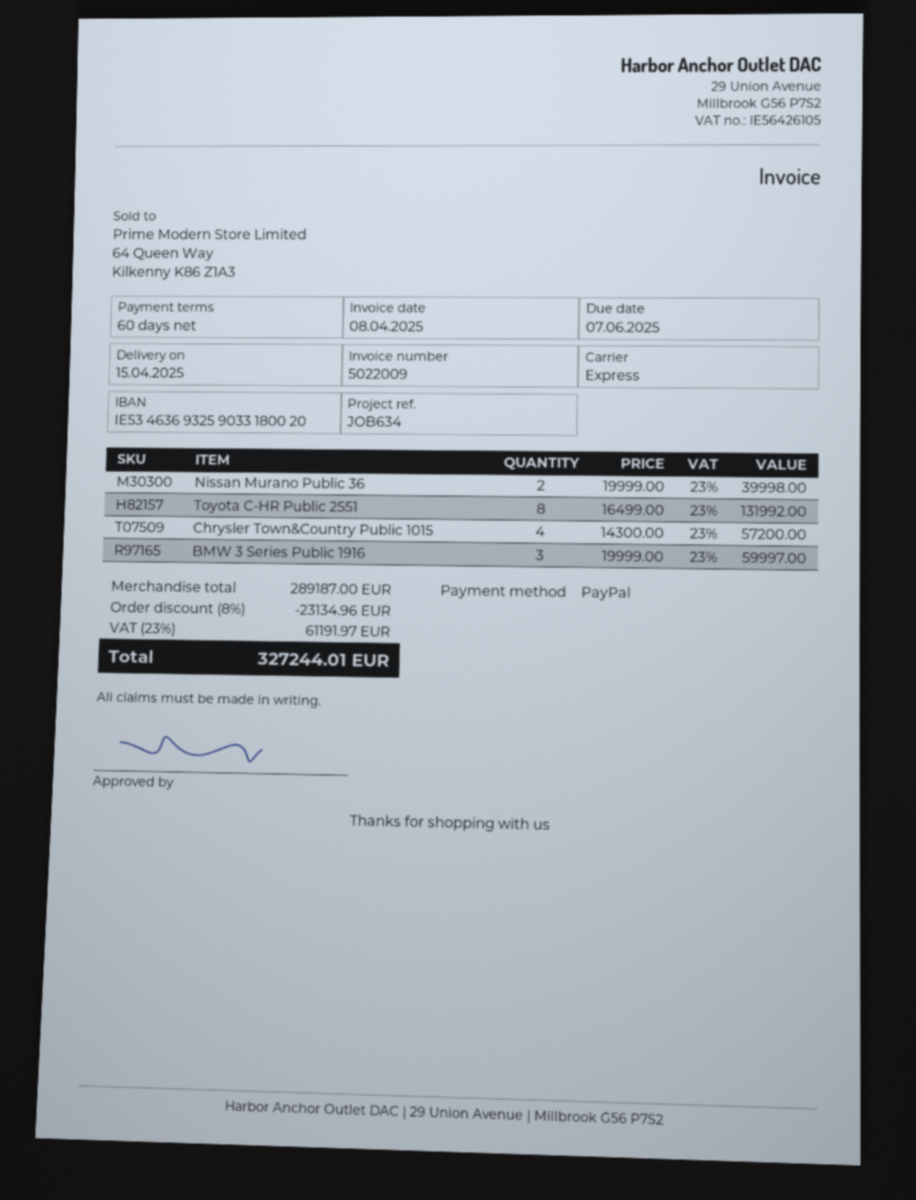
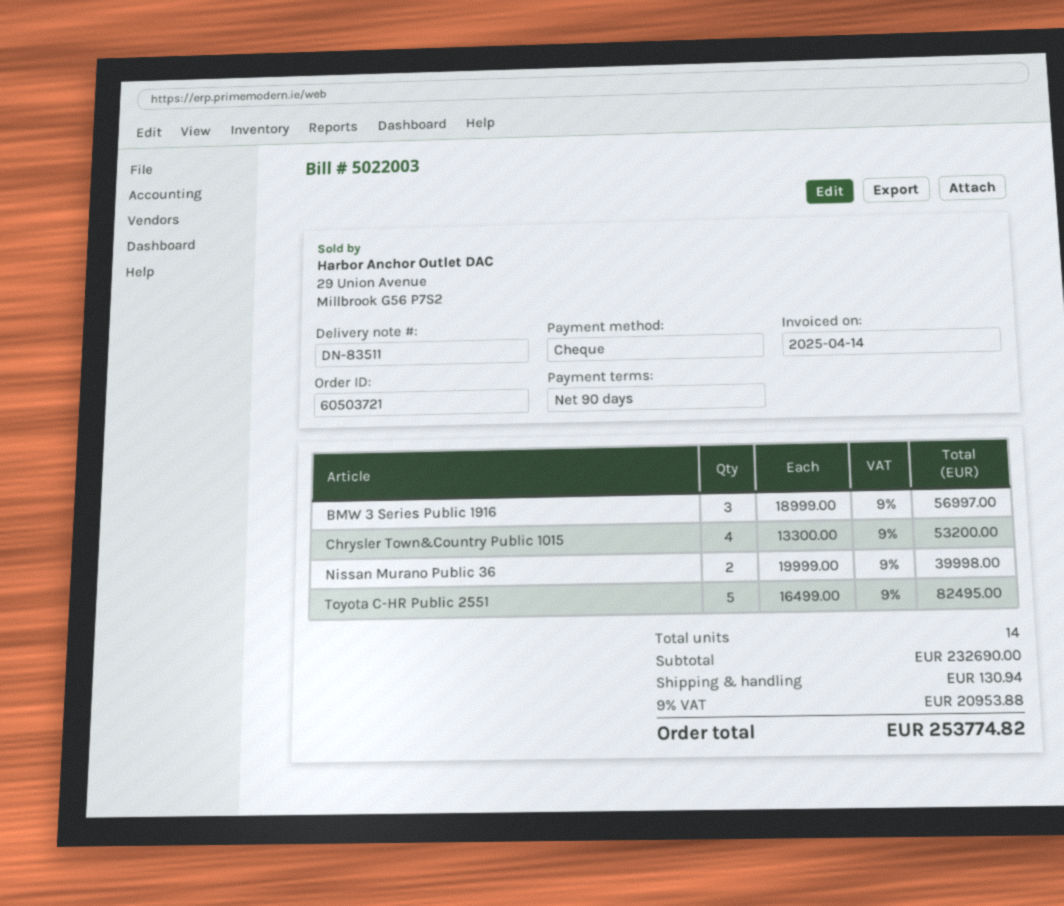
invoice number: 5022009 -> 5022003
invoice date: 2025-04-08 -> 2025-04-14
payment terms: 60 days -> 90 days
payment method: PayPal -> cheque
Toyota C-HR Public 2551: 8 x 16499.00 = 131992.00 -> 5 x 16499.00 = 82495.00
Chrysler Town&Country Public 1015: 4 x 14300.00 = 57200.00 -> 4 x 13300.00 = 53200.00
BMW 3 Series Public 1916: 3 x 19999.00 = 59997.00 -> 3 x 18999.00 = 56997.00
subtotal: 289187.00 -> 232690.00
discount: 8% = 23134.96 -> none
shipping: none -> 130.94
tax: 23% = 61191.97 -> 9% = 20953.88
total: 327244.01 -> 253774.82

